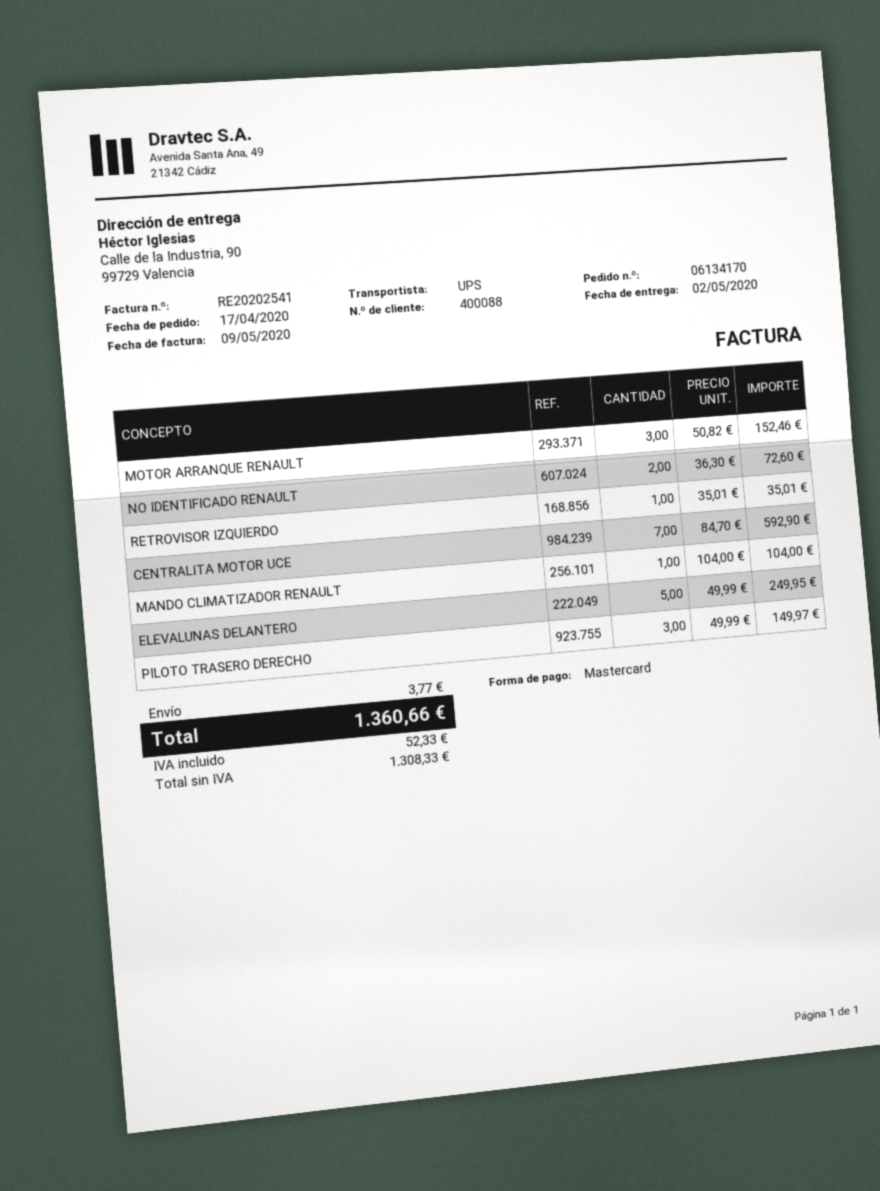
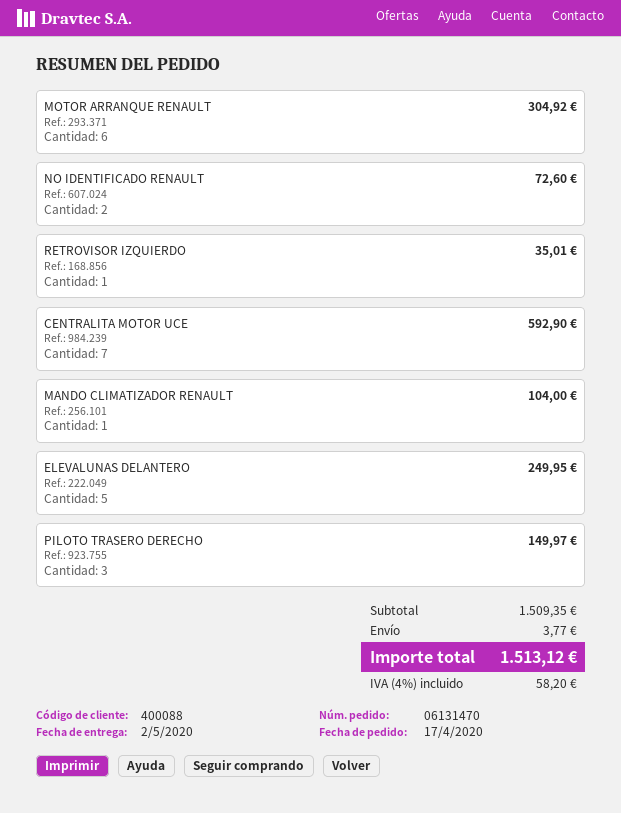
order number: 06134170 -> 06131470
MOTOR ARRANQUE RENAULT: 3 for 152.46 -> 6 for 304.92
tax: 52.33 -> 58.20
total: 1360.66 -> 1513.12

